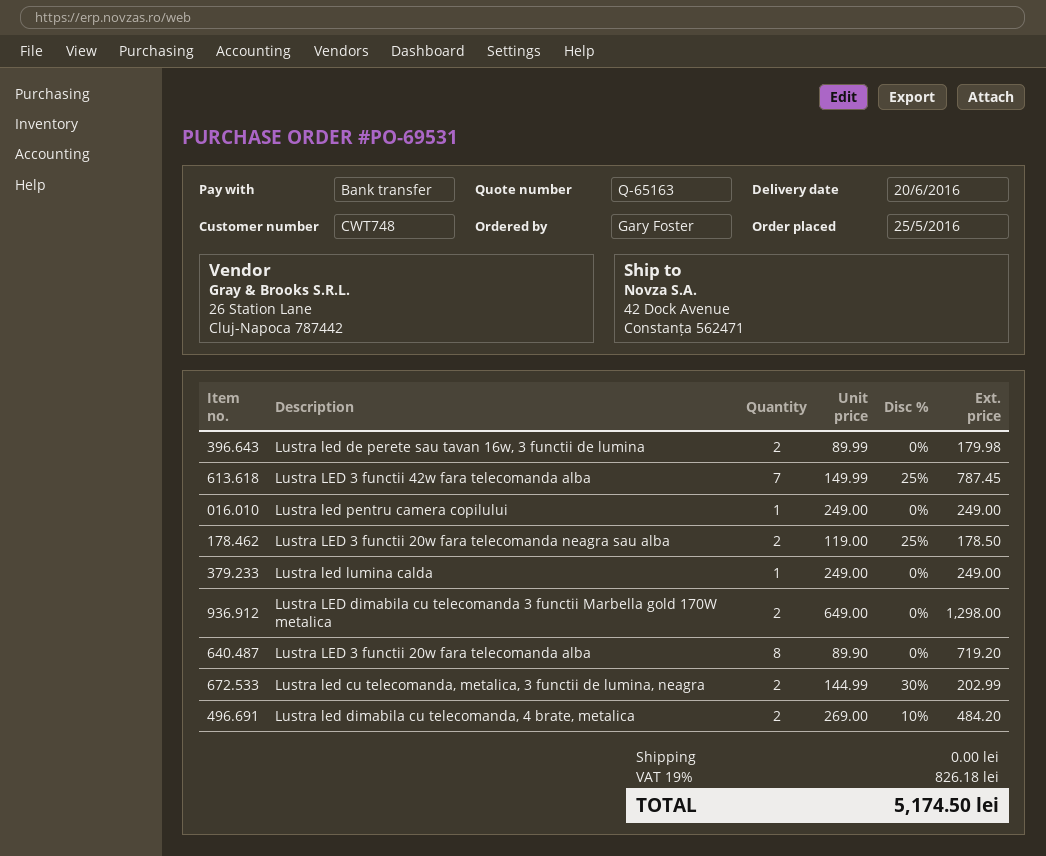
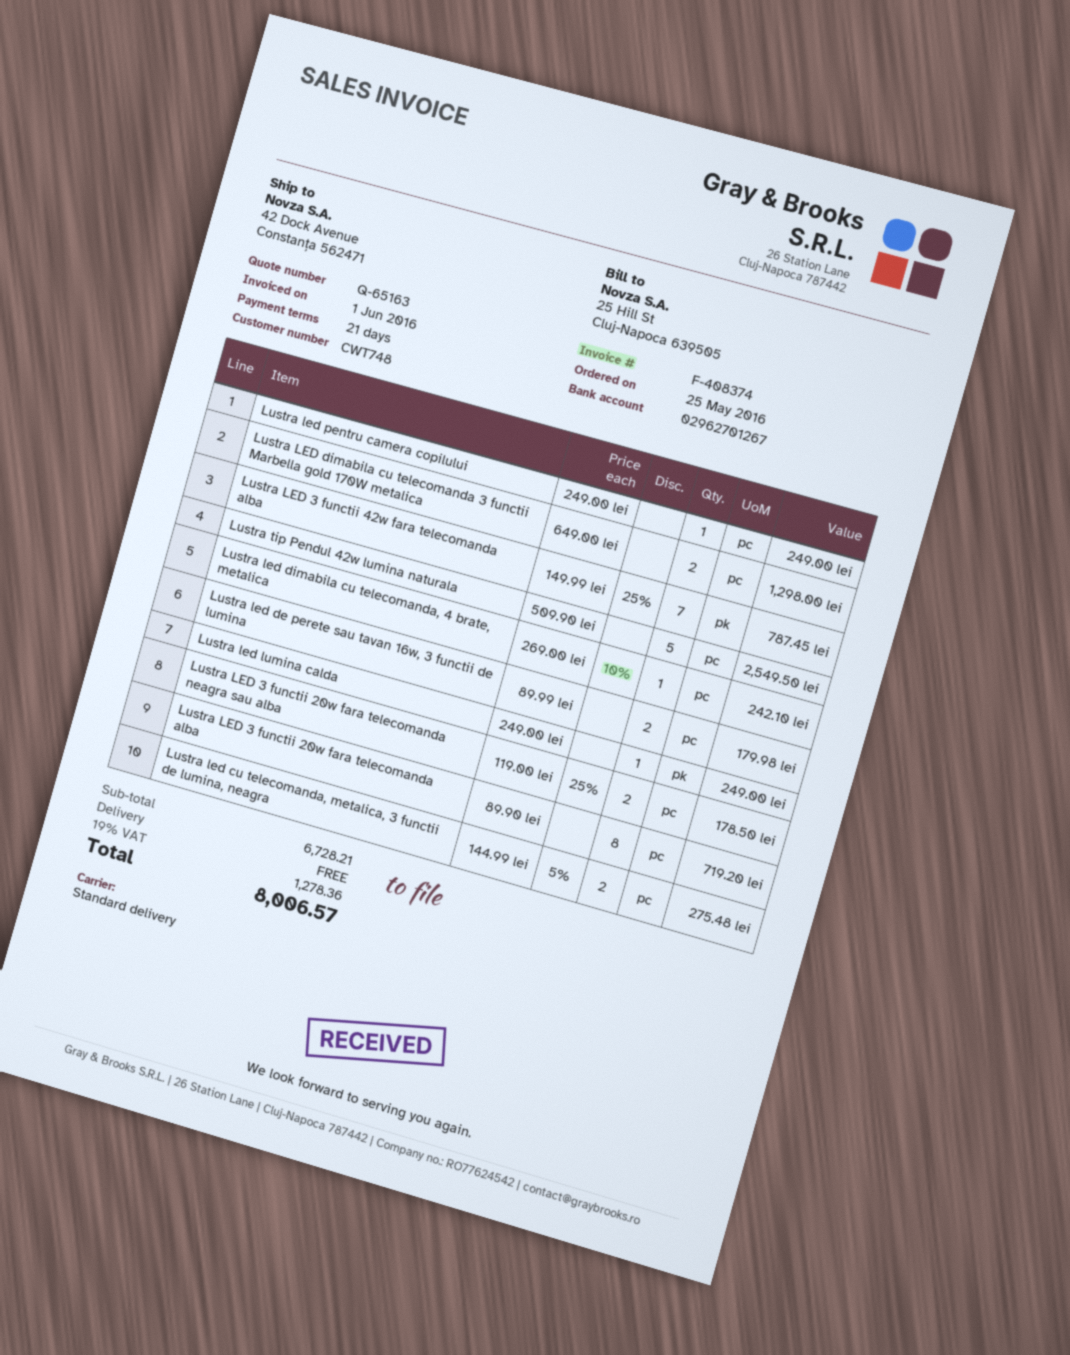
Lustra led cu telecomanda, metalica, 3 functii de lumina, neagra: 2 x 144.99 - 30% = 202.99 -> 2 x 144.99 - 5% = 275.48
Lustra led dimabila cu telecomanda, 4 brate, metalica: 2 x 269.00 - 10% = 484.20 -> 1 x 269.00 - 10% = 242.10
Lustra tip Pendul 42w lumina naturala: none -> 5 x 509.90 = 2549.50
tax: 19% = 826.18 -> 19% = 1278.36
total: 5174.50 -> 8006.57

